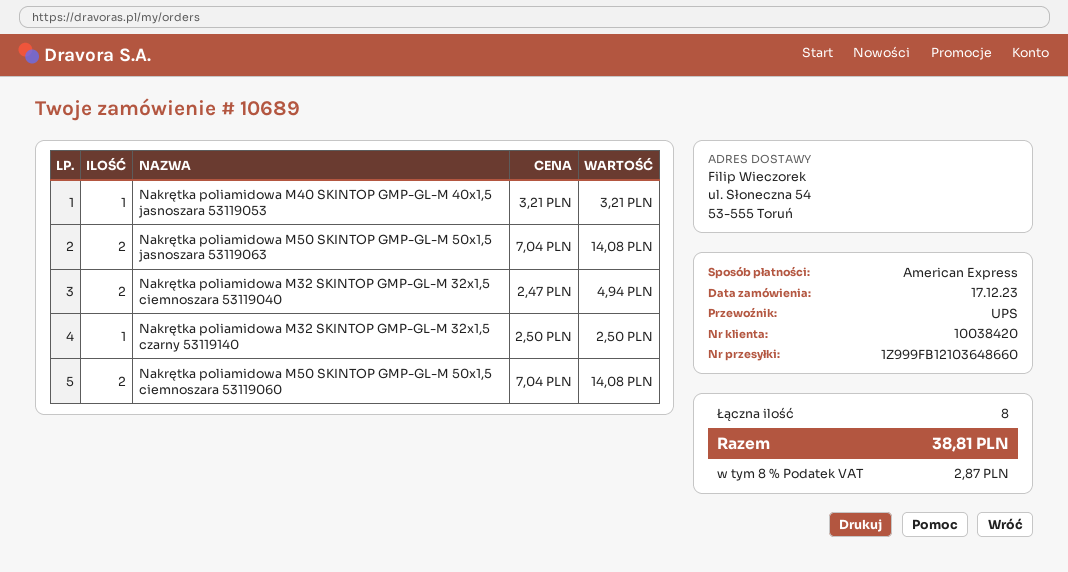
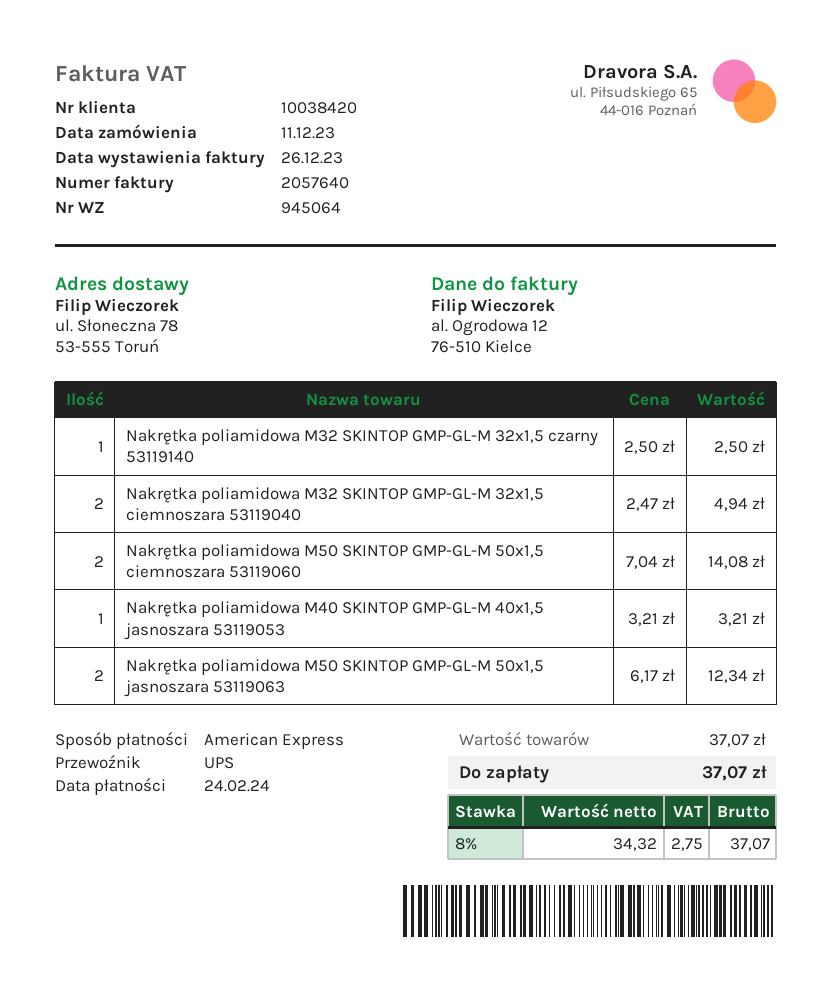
order date: 2023-12-17 -> 2023-12-11
ship to: ul. Słoneczna 54, 53-555 Toruń -> ul. Słoneczna 78, 53-555 Toruń
Nakrętka poliamidowa M50 SKINTOP GMP-GL-M 50x1,5 jasnoszara 53119063: 2 x 7.04 = 14.08 -> 2 x 6.17 = 12.34
tax: 8% = 2.87 -> 8% = 2.75
total: 38.81 -> 37.07

